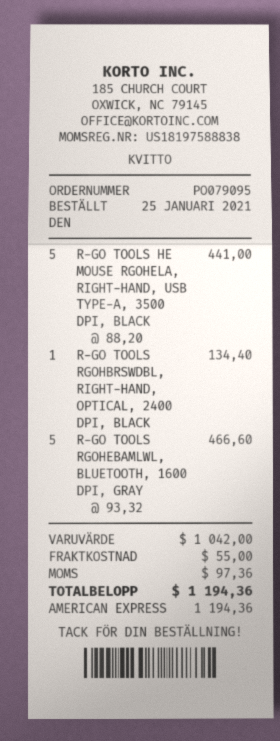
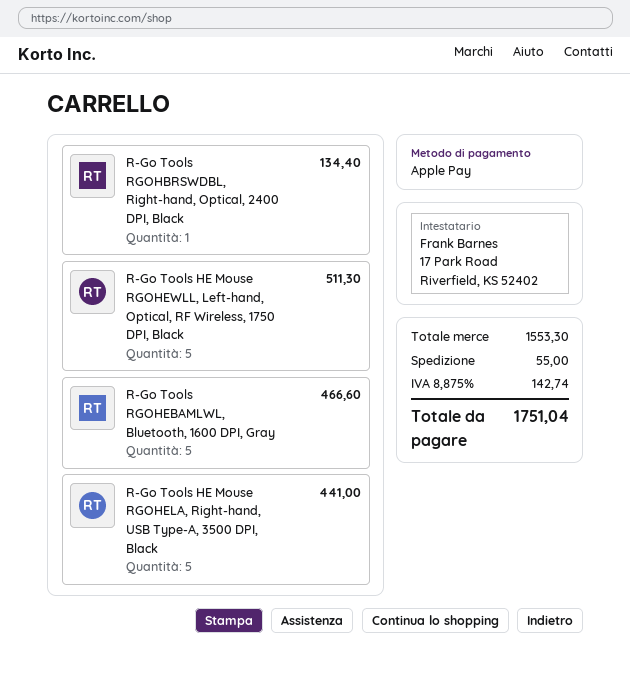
payment method: American Express -> Apple Pay
R-Go Tools HE Mouse RGOHEWLL, Left-hand, Optical, RF Wireless, 1750 DPI, Black: none -> 5 for 511.30
subtotal: 1042.00 -> 1553.30
tax: 97.36 -> 142.74
total: 1194.36 -> 1751.04

